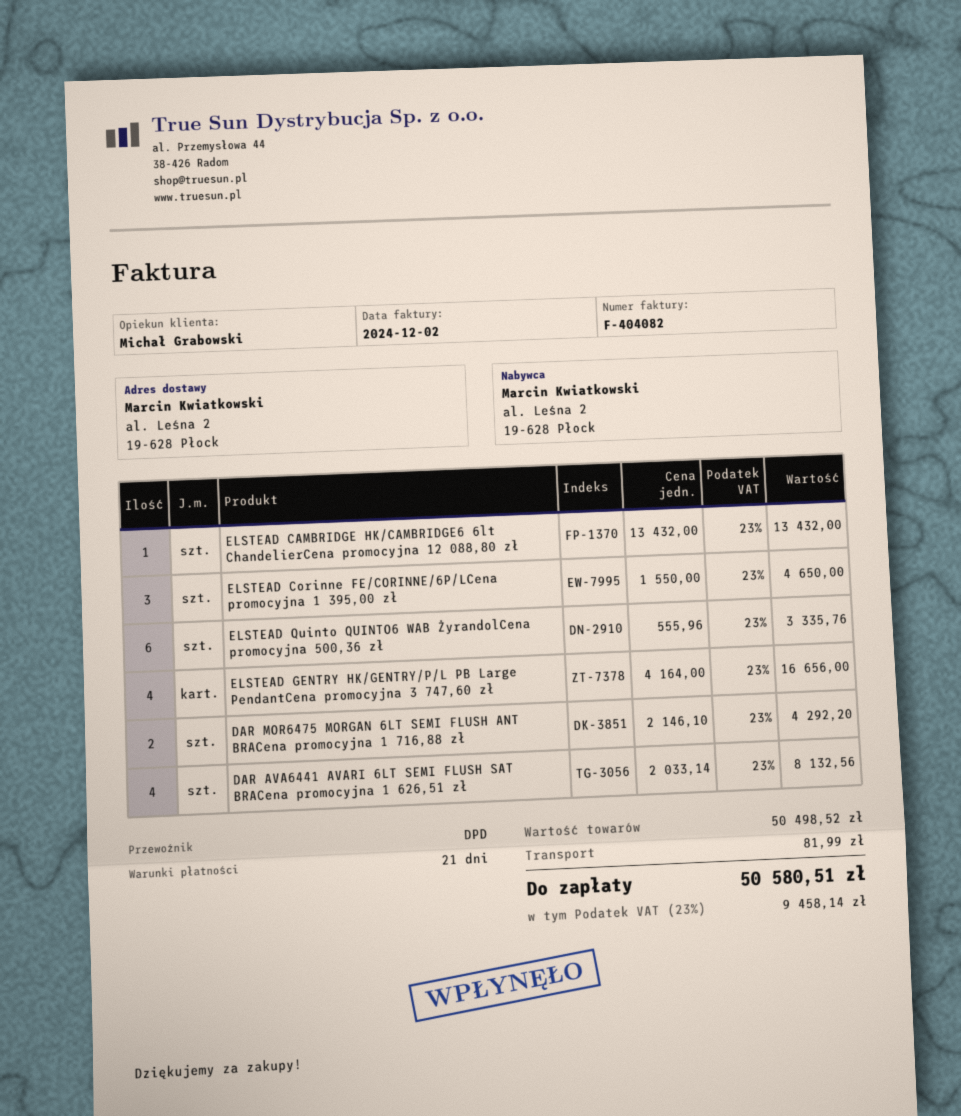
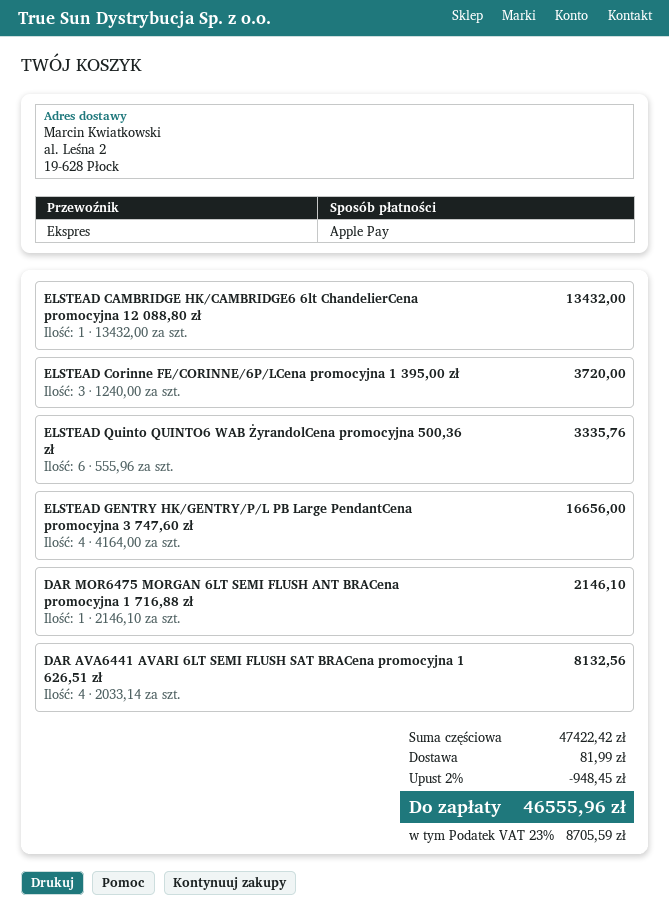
shipping method: DPD -> express
ELSTEAD Corinne FE/CORINNE/6P/LCena promocyjna 1 395,00 zł: 3 x 1550.00 = 4650.00 -> 3 x 1240.00 = 3720.00
DAR MOR6475 MORGAN 6LT SEMI FLUSH ANT BRACena promocyjna 1 716,88 zł: 2 x 2146.10 = 4292.20 -> 1 x 2146.10 = 2146.10
subtotal: 50498.52 -> 47422.42
discount: none -> 2% = 948.45
tax: 23% = 9458.14 -> 23% = 8705.59
total: 50580.51 -> 46555.96

